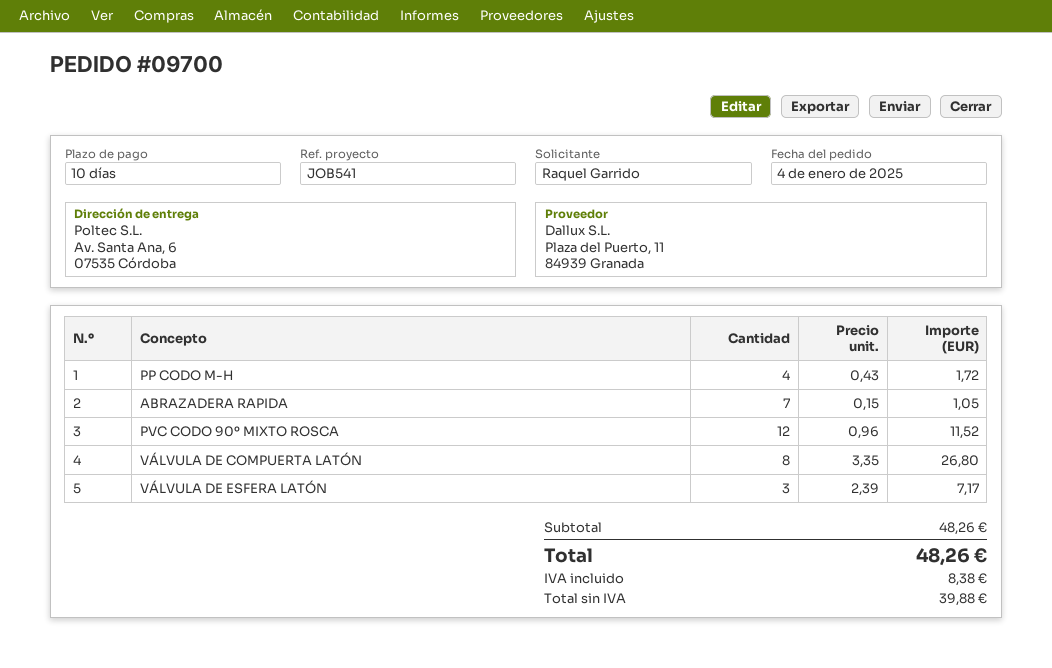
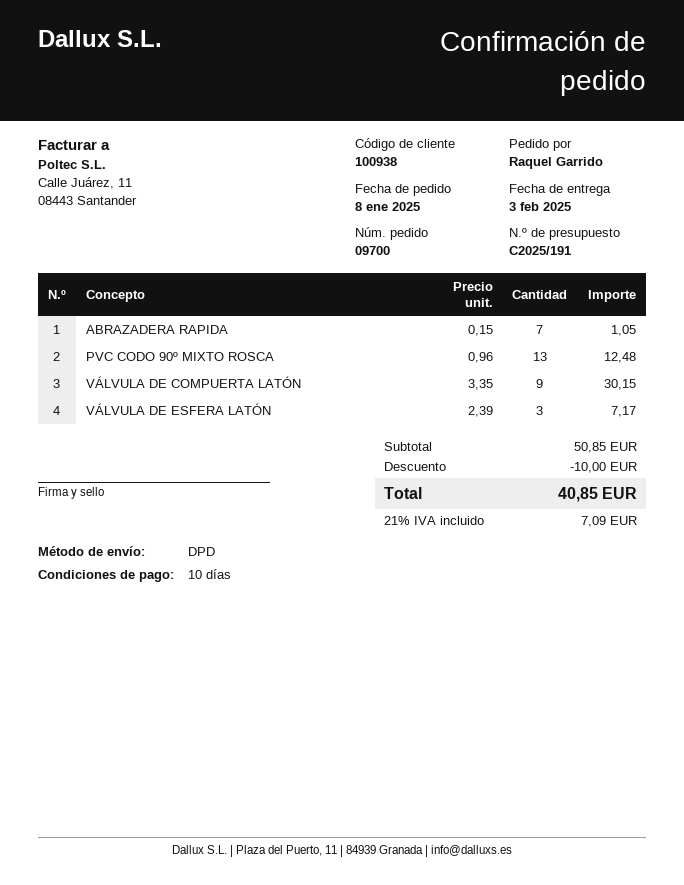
order date: 2025-01-04 -> 2025-01-08
PP CODO M-H: 4 x 0.43 = 1.72 -> none
PVC CODO 90º MIXTO ROSCA: 12 x 0.96 = 11.52 -> 13 x 0.96 = 12.48
VÁLVULA DE COMPUERTA LATÓN: 8 x 3.35 = 26.80 -> 9 x 3.35 = 30.15
subtotal: 48.26 -> 50.85
discount: none -> 10.00
tax: 8.38 -> 7.09
total: 48.26 -> 40.85

